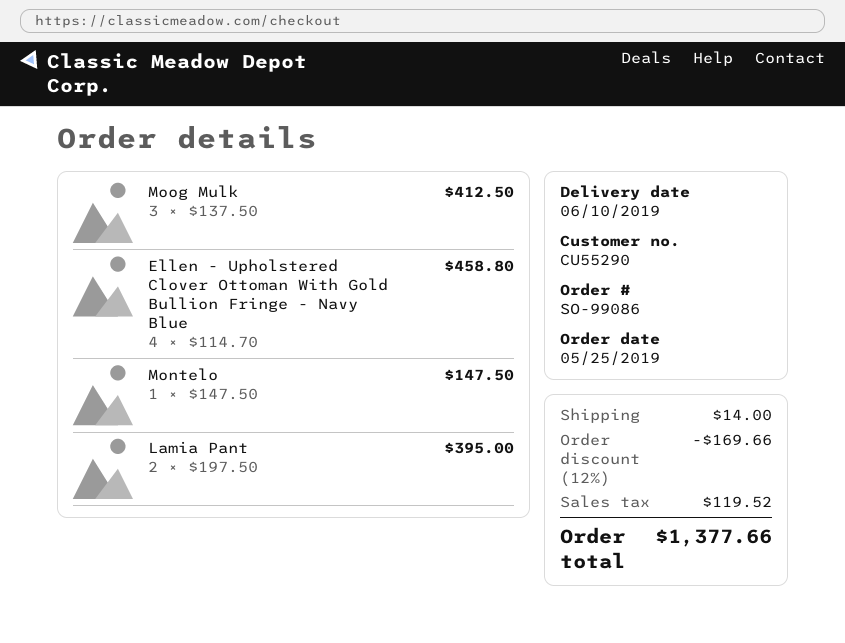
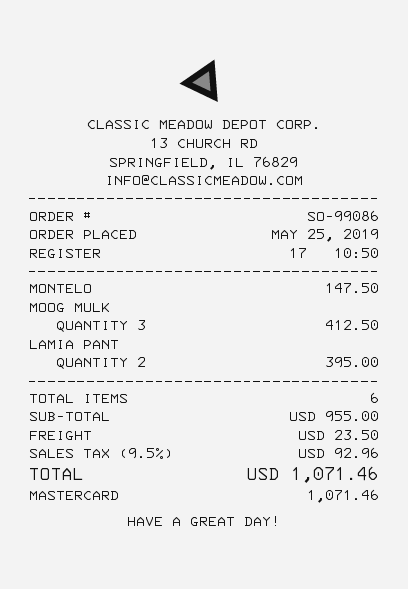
Ellen - Upholstered Clover Ottoman With Gold Bullion Fringe - Navy Blue: 4 for 458.80 -> none
discount: 12% = 169.66 -> none
shipping: 14.00 -> 23.50
tax: 119.52 -> 92.96
total: 1377.66 -> 1071.46

